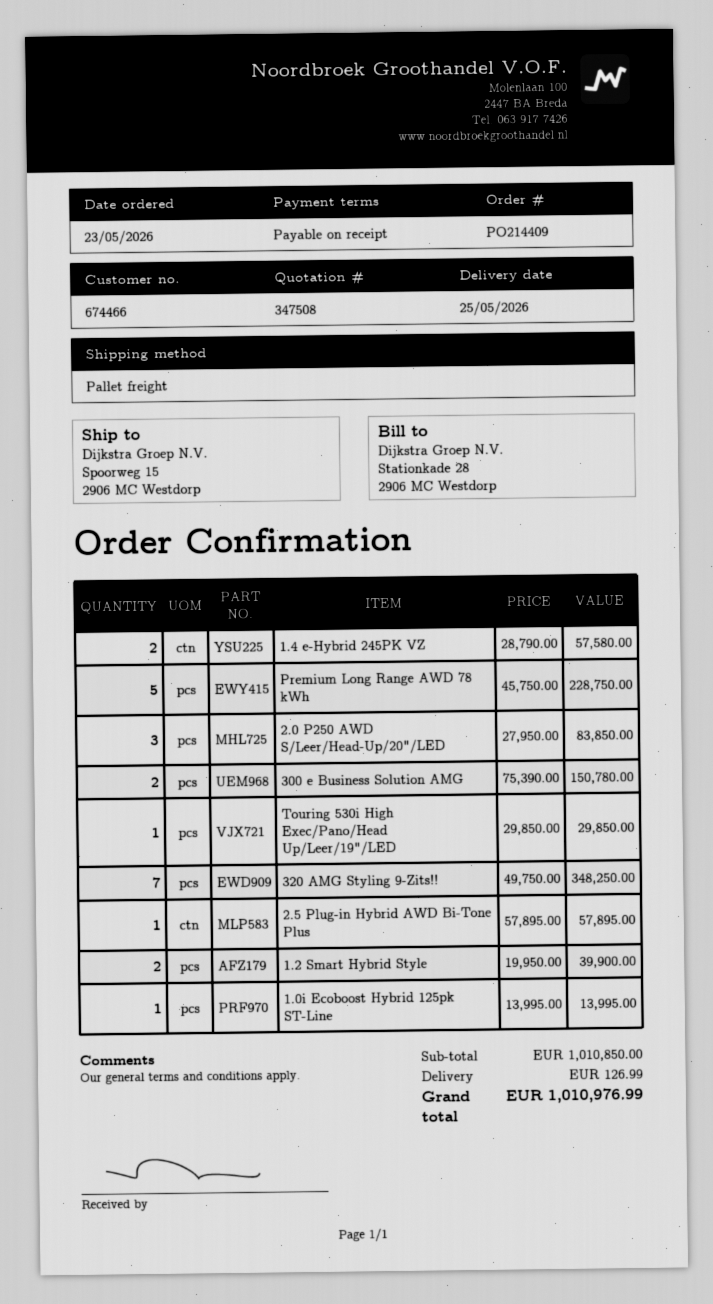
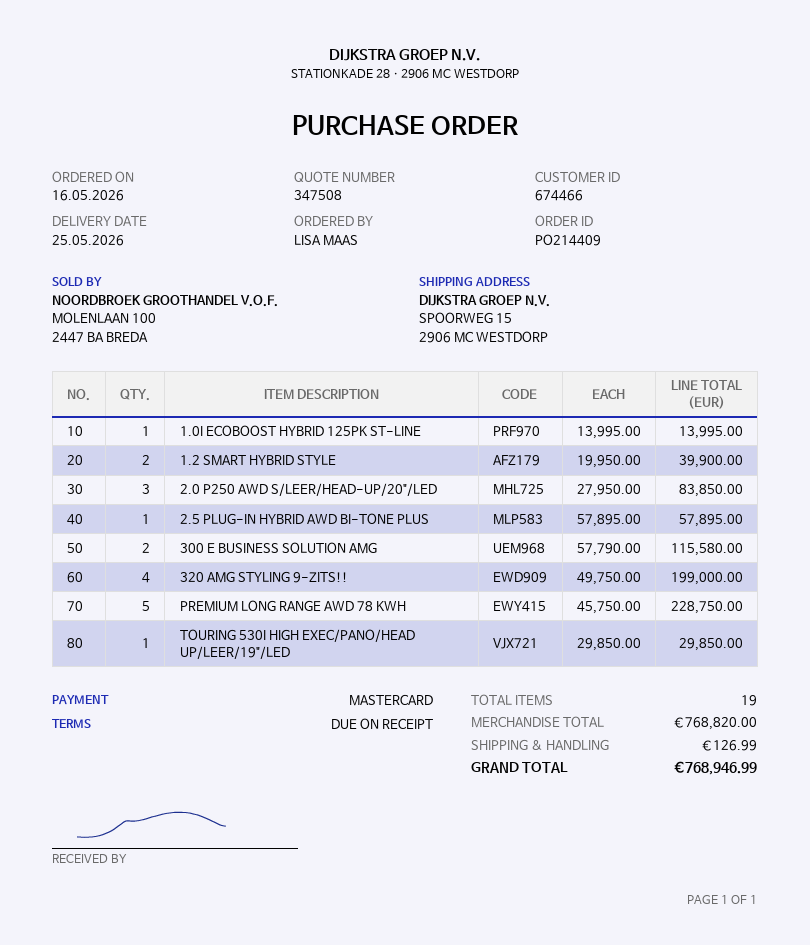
order date: 2026-05-23 -> 2026-05-16
1.4 e-Hybrid 245PK VZ: 2 x 28790.00 = 57580.00 -> none
300 e Business Solution AMG: 2 x 75390.00 = 150780.00 -> 2 x 57790.00 = 115580.00
320 AMG Styling 9-Zits!!: 7 x 49750.00 = 348250.00 -> 4 x 49750.00 = 199000.00
subtotal: 1010850.00 -> 768820.00
total: 1010976.99 -> 768946.99

